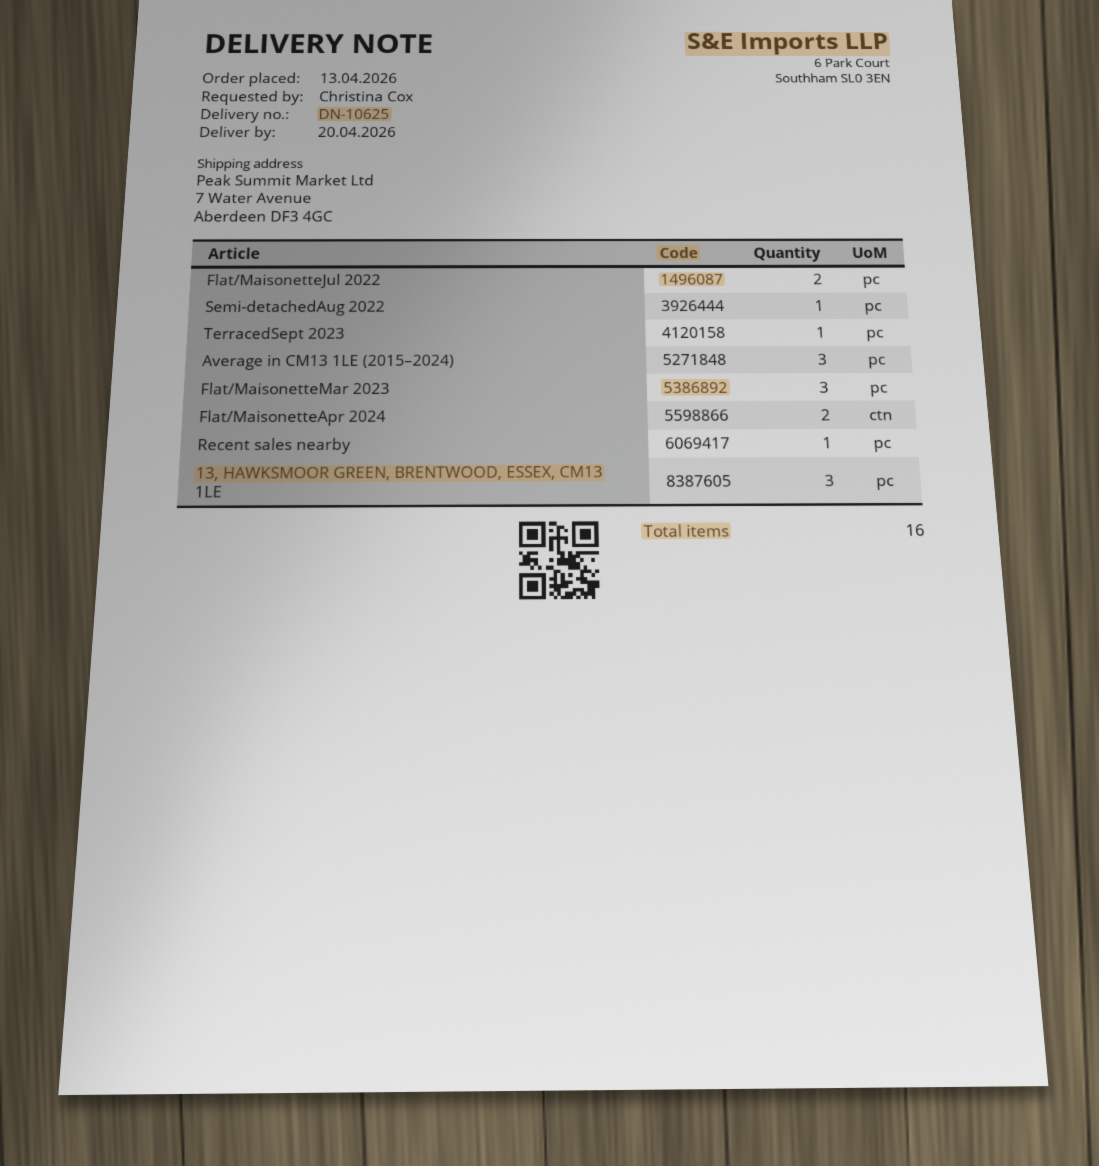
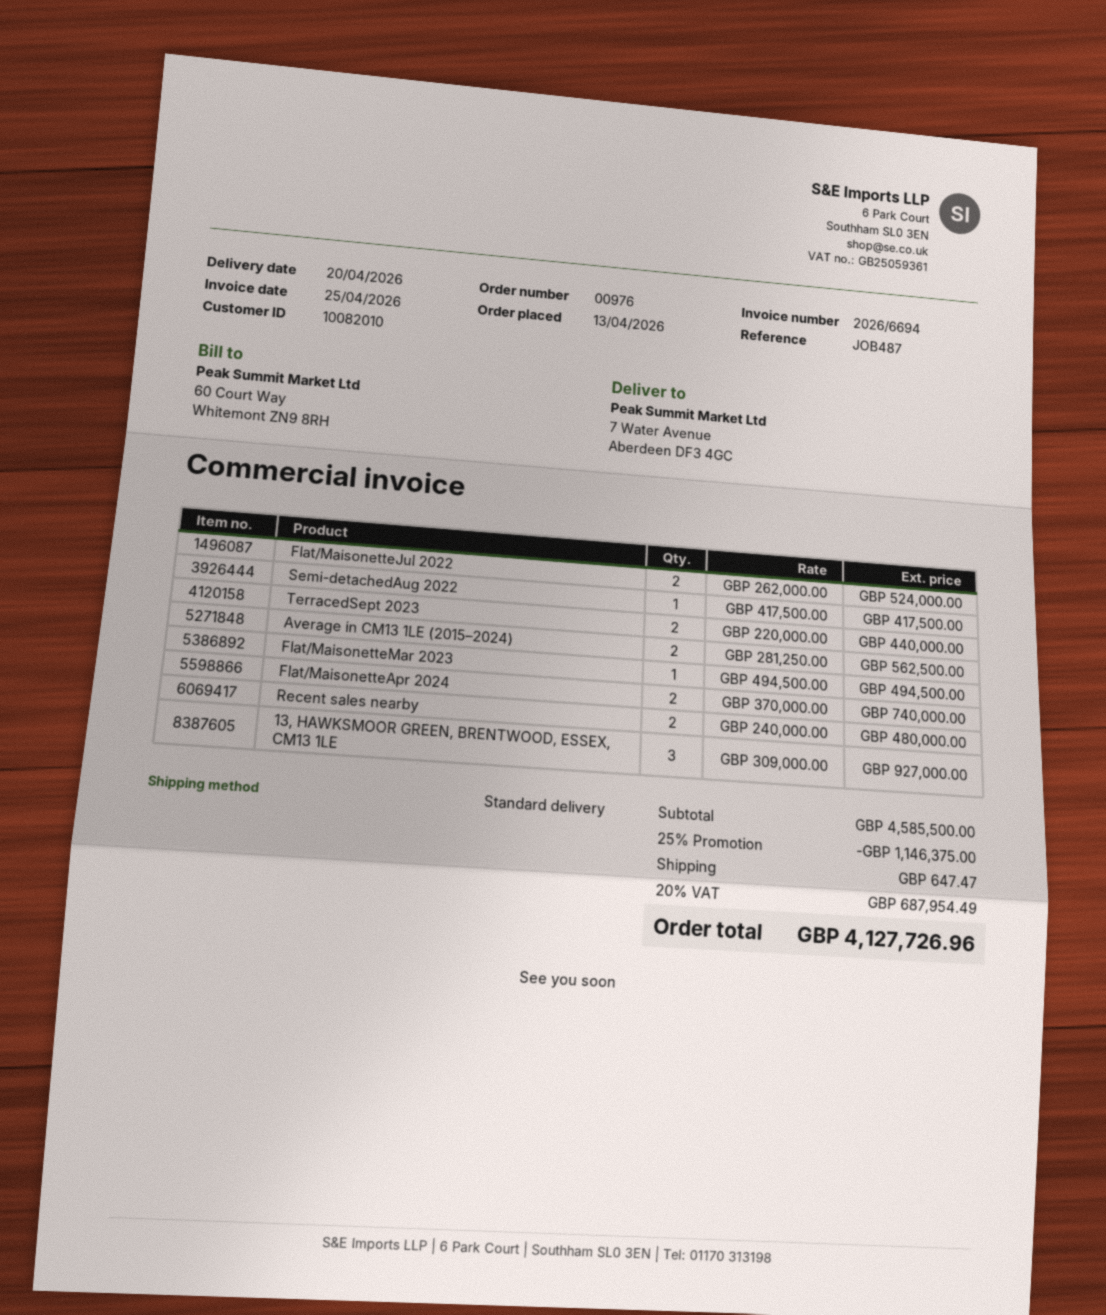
TerracedSept 2023: 1 -> 2
Average in CM13 1LE (2015–2024): 3 -> 2
Flat/MaisonetteMar 2023: 3 -> 1
Recent sales nearby: 1 -> 2

